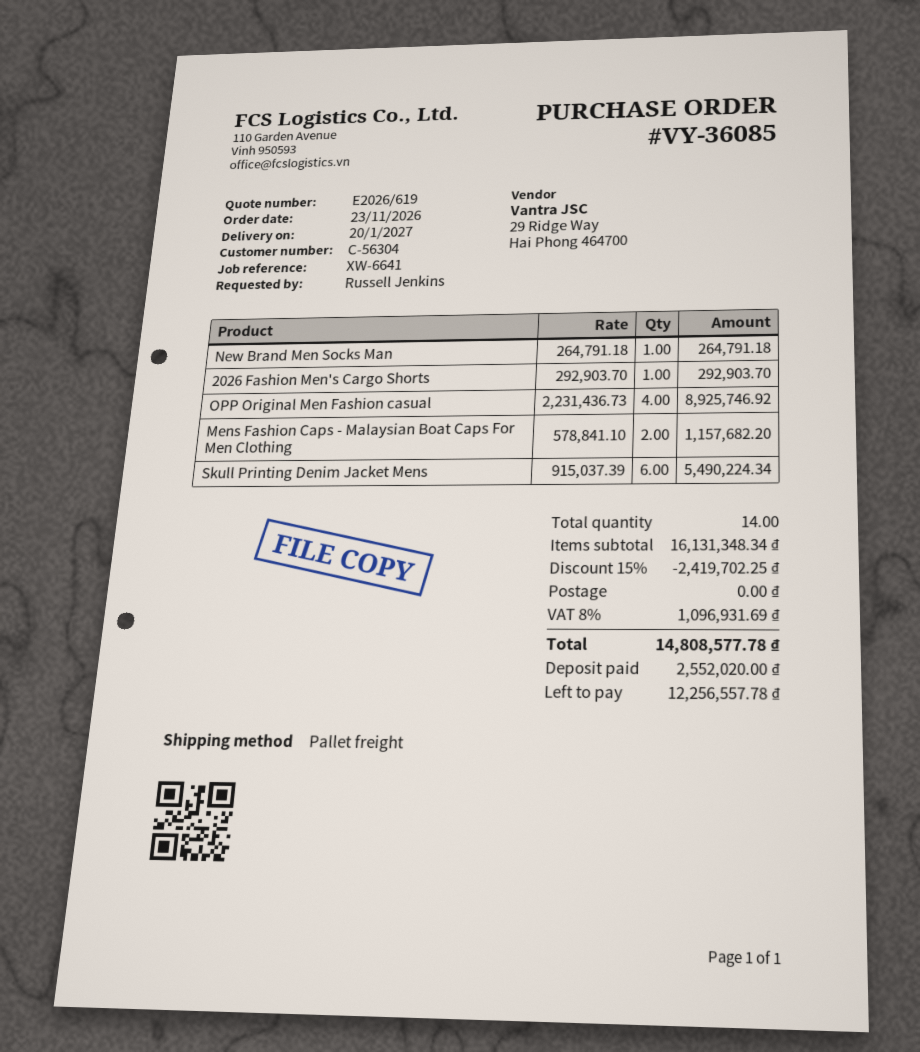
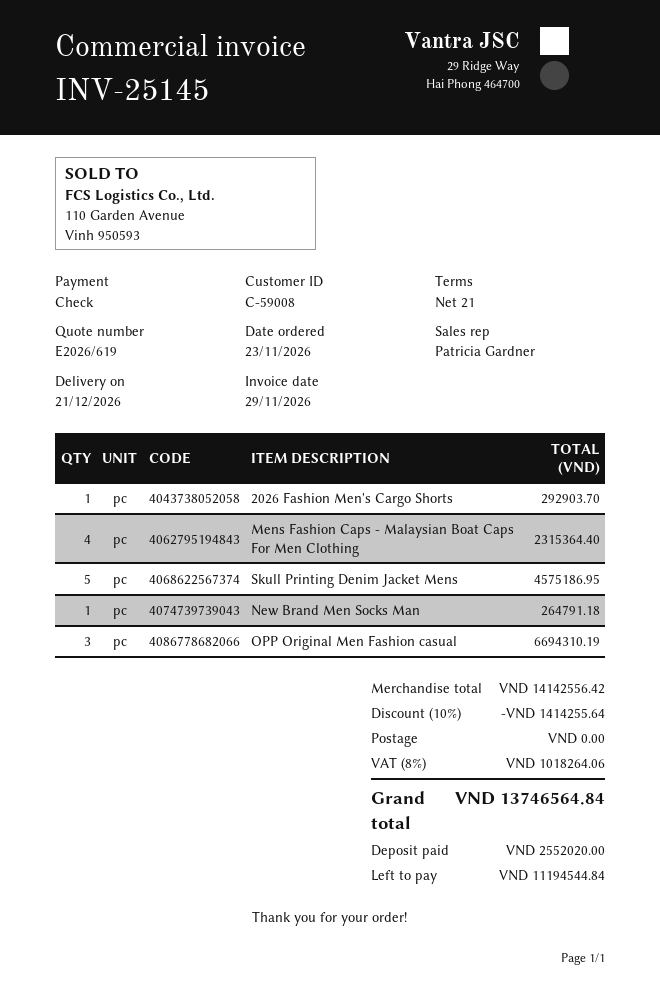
delivery date: 2027-01-20 -> 2026-12-21
customer number: C-56304 -> C-59008
OPP Original Men Fashion casual: 4 for 8925746.92 -> 3 for 6694310.19
Mens Fashion Caps - Malaysian Boat Caps For Men Clothing: 2 for 1157682.20 -> 4 for 2315364.40
Skull Printing Denim Jacket Mens: 6 for 5490224.34 -> 5 for 4575186.95
subtotal: 16131348.34 -> 14142556.42
discount: 15% = 2419702.25 -> 10% = 1414255.64
tax: 8% = 1096931.69 -> 8% = 1018264.06
total: 14808577.78 -> 13746564.84
balance: 12256557.78 -> 11194544.84

